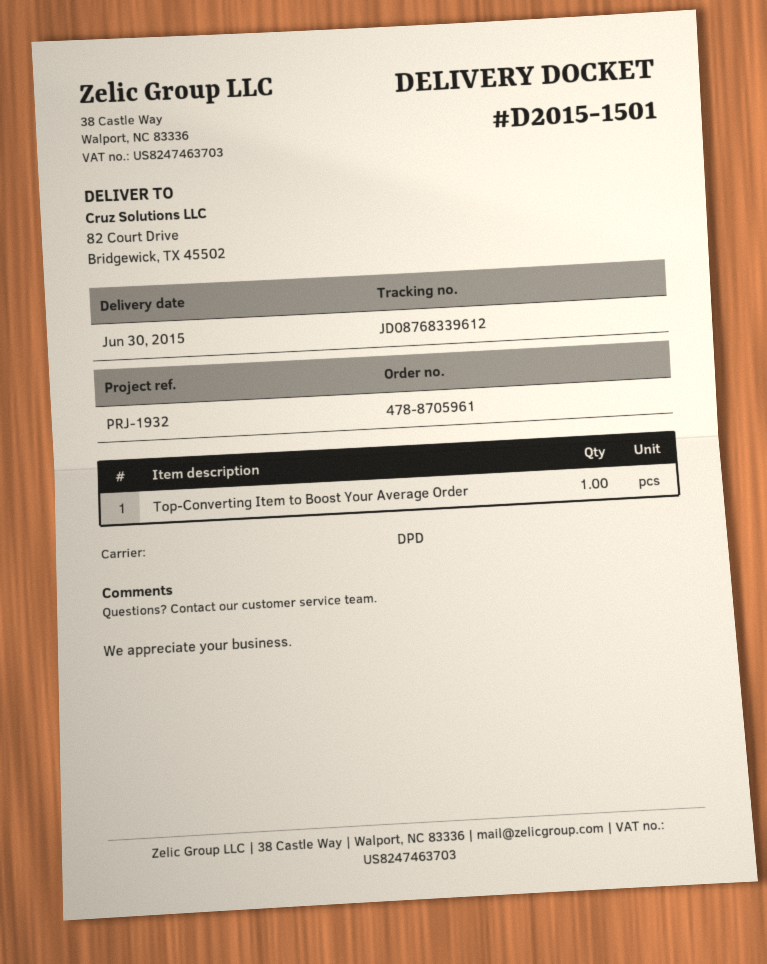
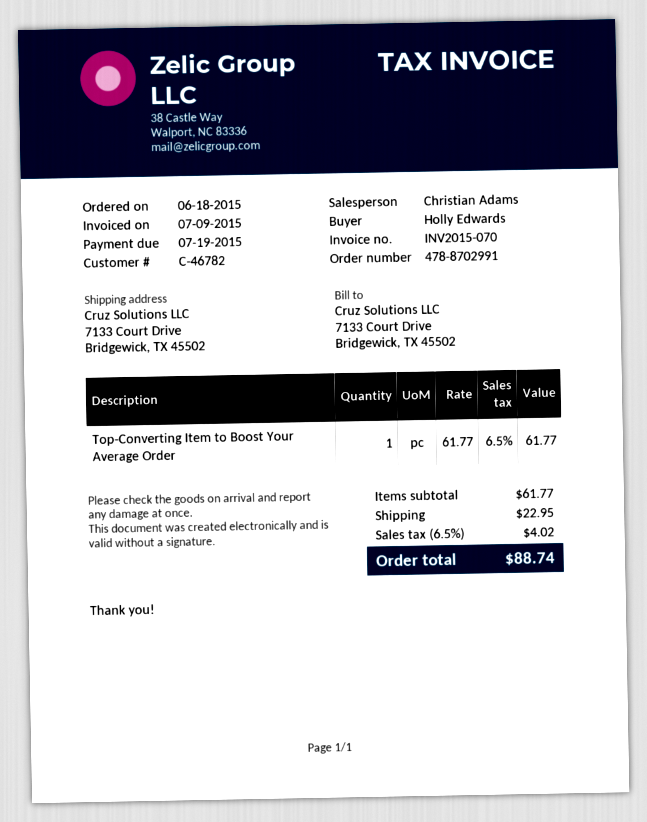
order number: 478-8705961 -> 478-8702991
ship to: 82 Court Drive, Bridgewick, TX 45502 -> 7133 Court Drive, Bridgewick, TX 45502

